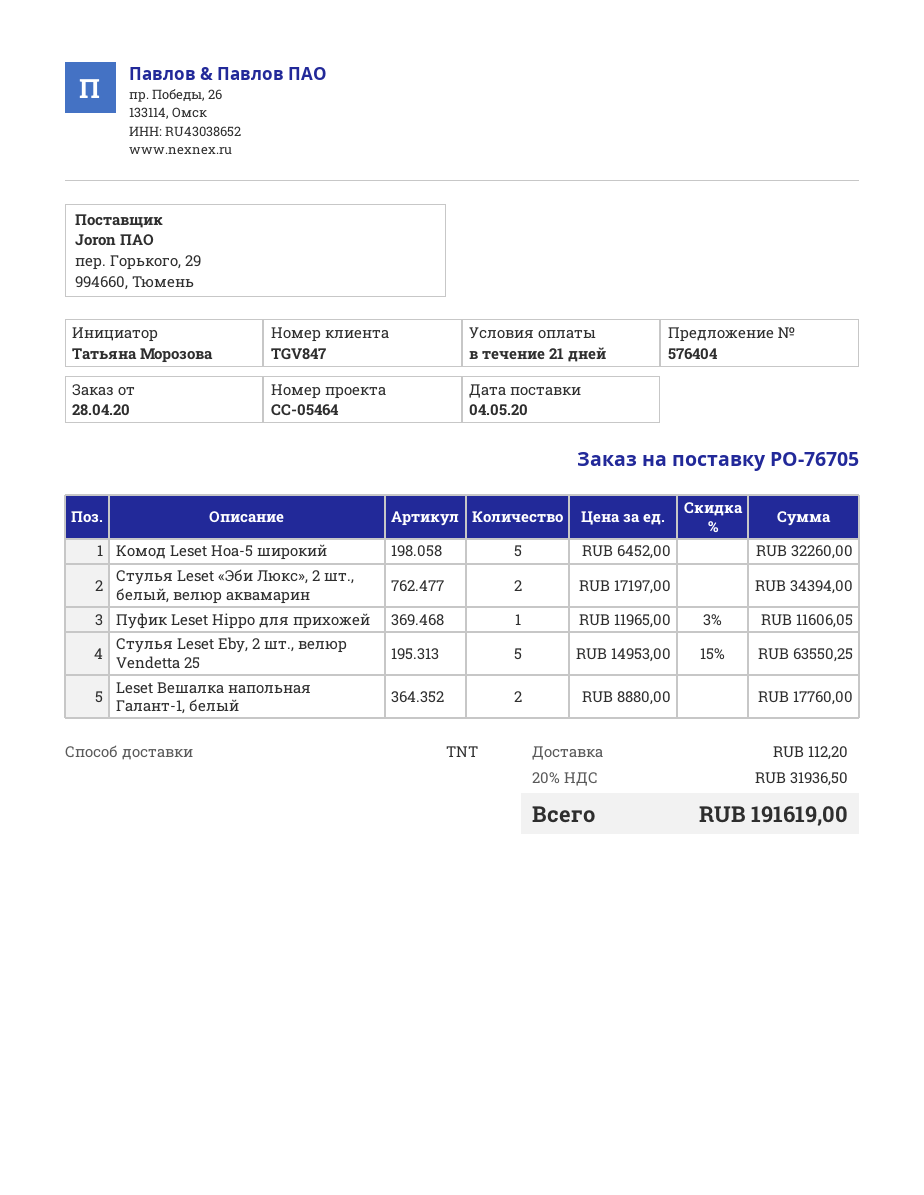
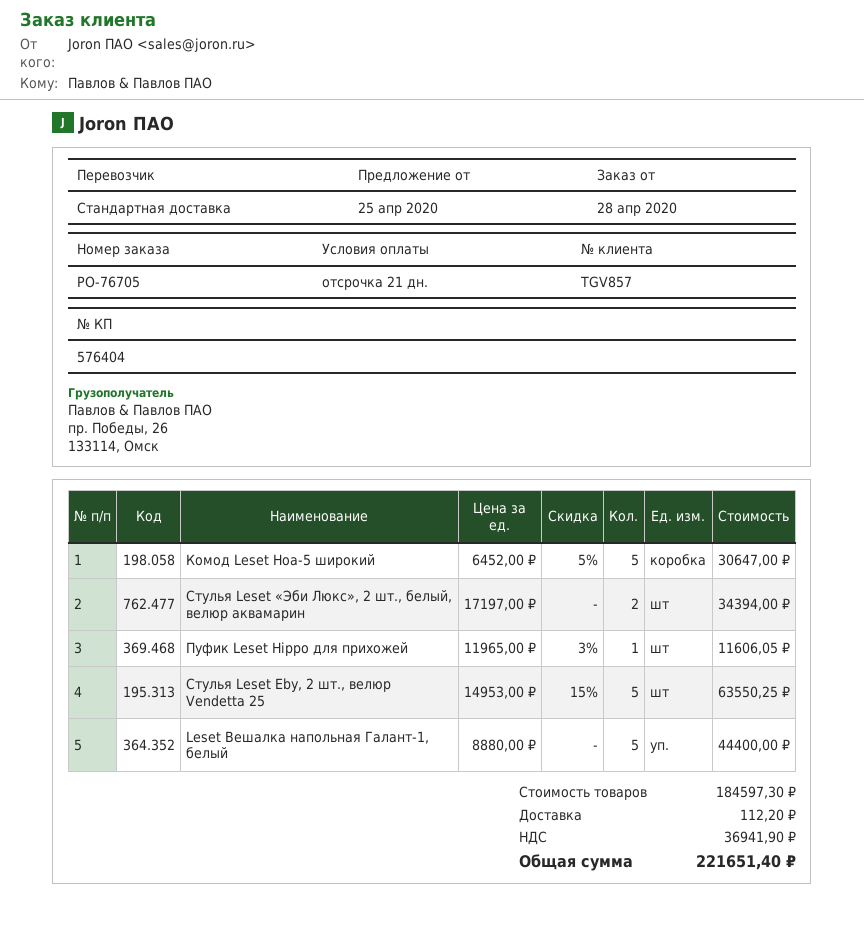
customer number: TGV847 -> TGV857
shipping method: TNT -> standard
Комод Leset Ноа-5 широкий: 5 x 6452.00 = 32260.00 -> 5 x 6452.00 - 5% = 30647.00
Leset Вешалка напольная Галант-1, белый: 2 x 8880.00 = 17760.00 -> 5 x 8880.00 = 44400.00
tax: 31936.50 -> 36941.90
total: 191619.00 -> 221651.40

